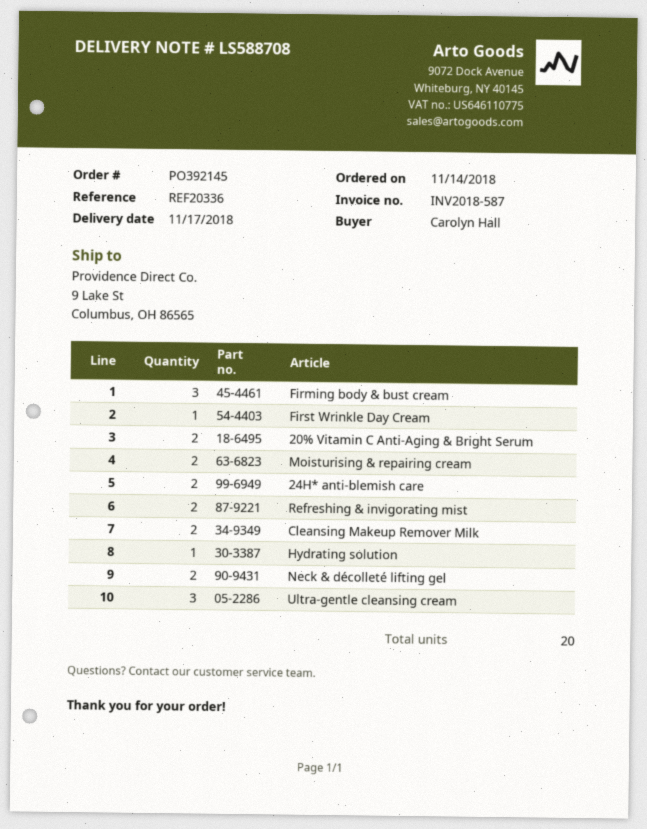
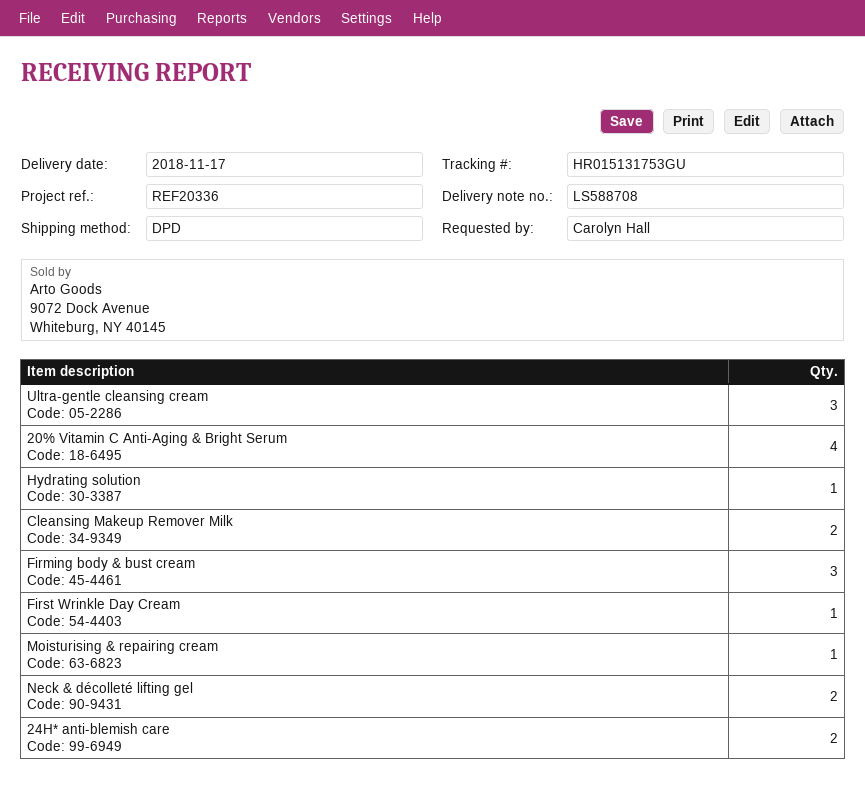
20% Vitamin C Anti-Aging & Bright Serum: 2 -> 4
Moisturising & repairing cream: 2 -> 1
Refreshing & invigorating mist: 2 -> none

